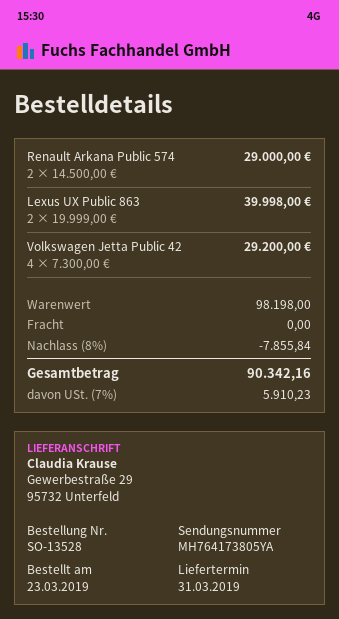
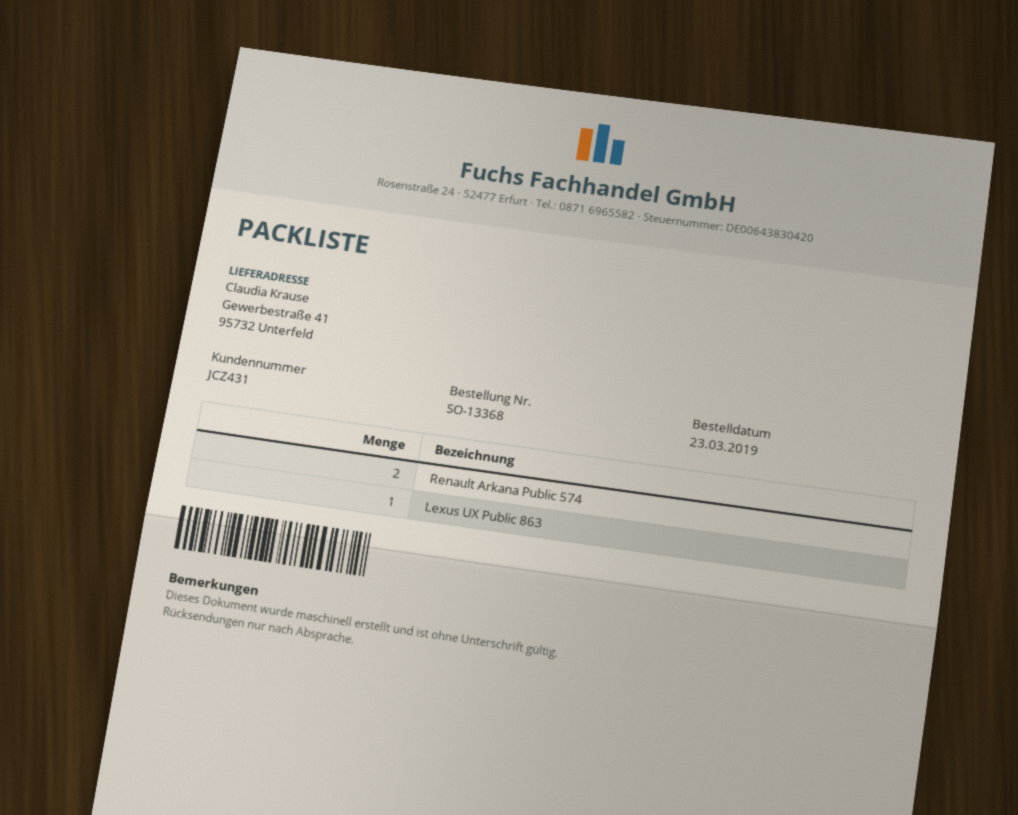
order number: SO-13528 -> SO-13368
ship to: Gewerbestraße 29, 95732 Unterfeld -> Gewerbestraße 41, 95732 Unterfeld
Lexus UX Public 863: 2 -> 1
Volkswagen Jetta Public 42: 4 -> none

